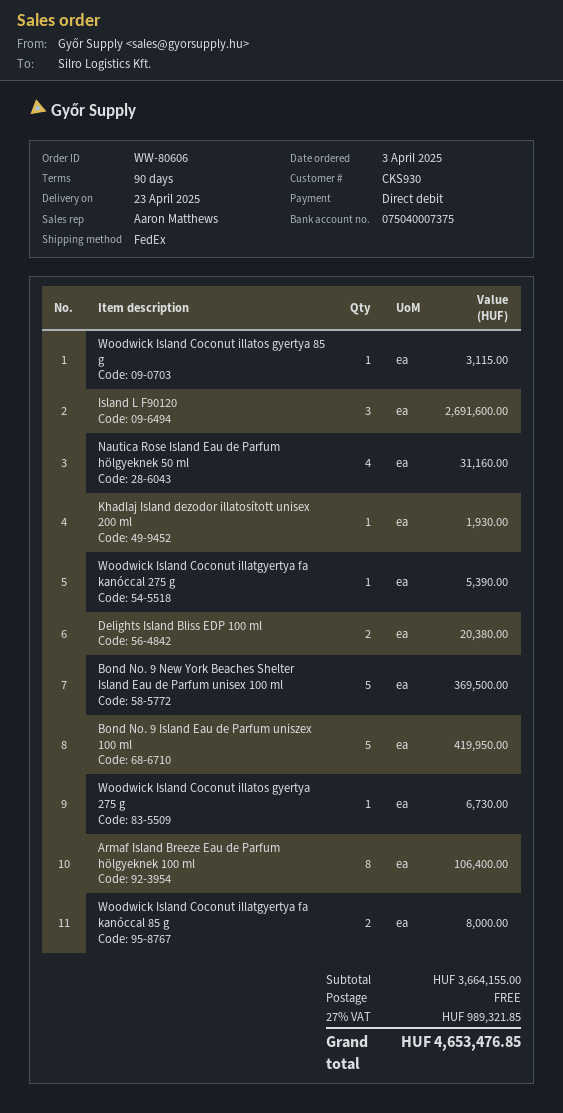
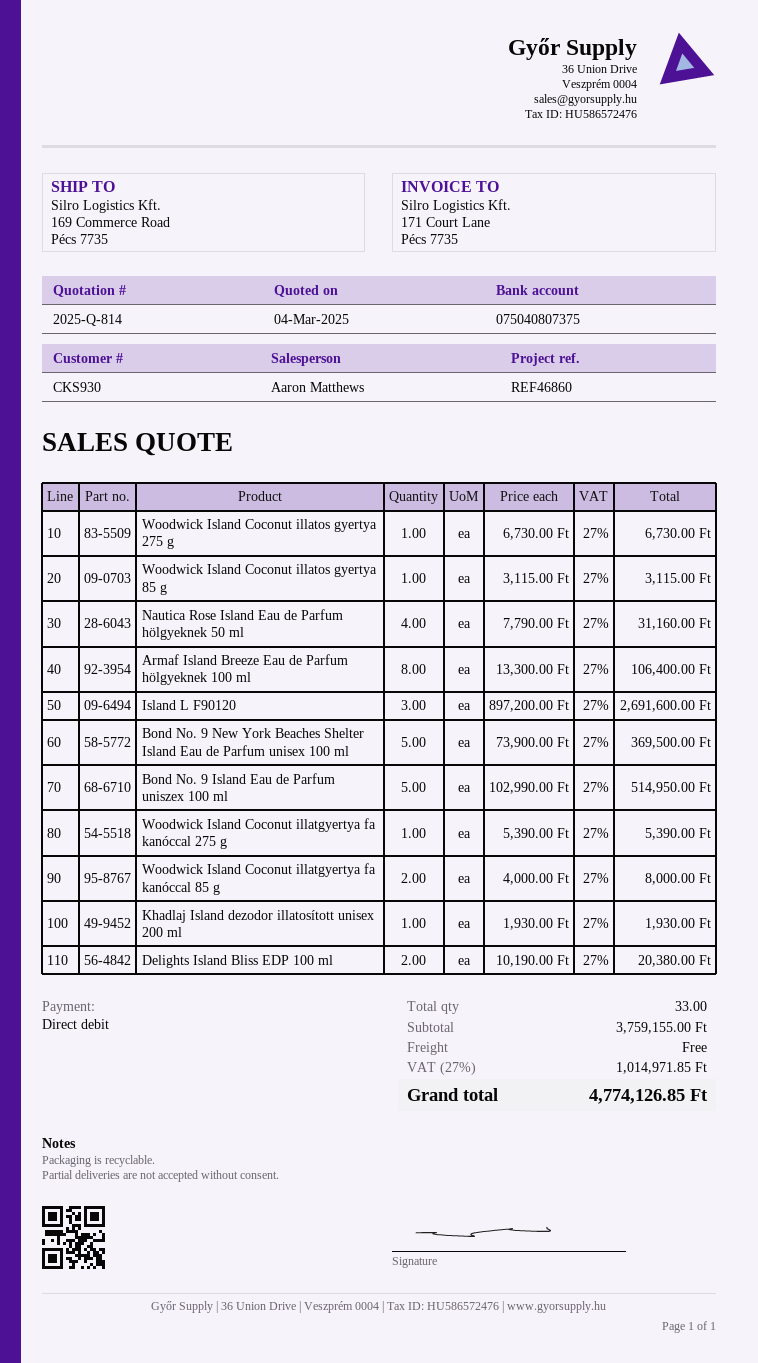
bank account: 075040007375 -> 075040807375
Bond No. 9 Island Eau de Parfum uniszex 100 ml: 5 for 419950.00 -> 5 for 514950.00
subtotal: 3664155.00 -> 3759155.00
tax: 27% = 989321.85 -> 27% = 1014971.85
total: 4653476.85 -> 4774126.85

